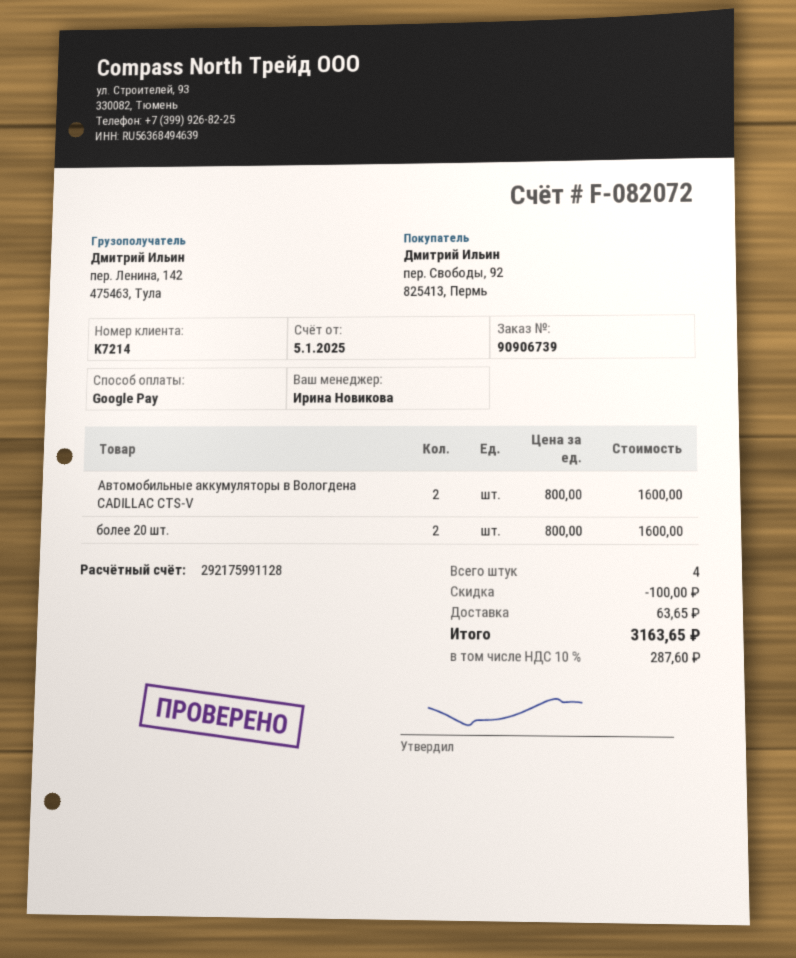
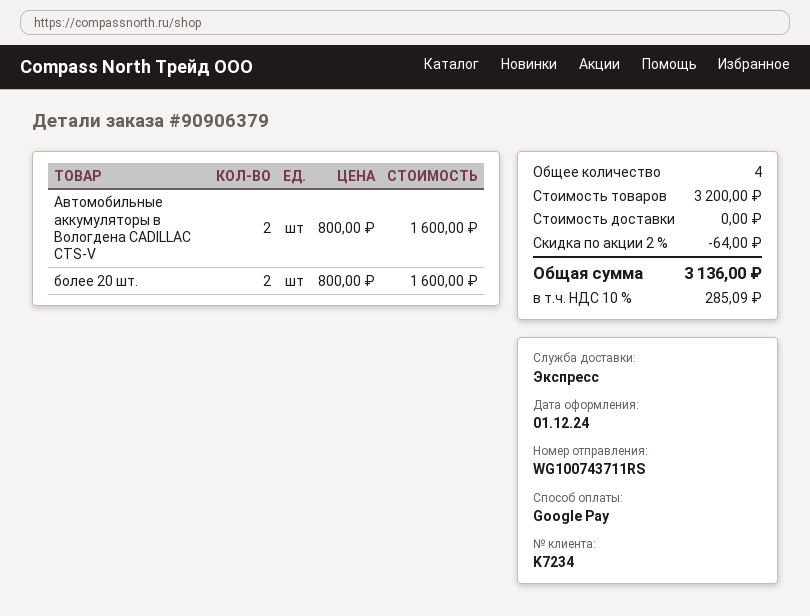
order number: 90906739 -> 90906379
customer number: K7214 -> K7234
discount: 100.00 -> 64.00
shipping: 63.65 -> 0.00
tax: 10% = 287.60 -> 10% = 285.09
total: 3163.65 -> 3136.00

